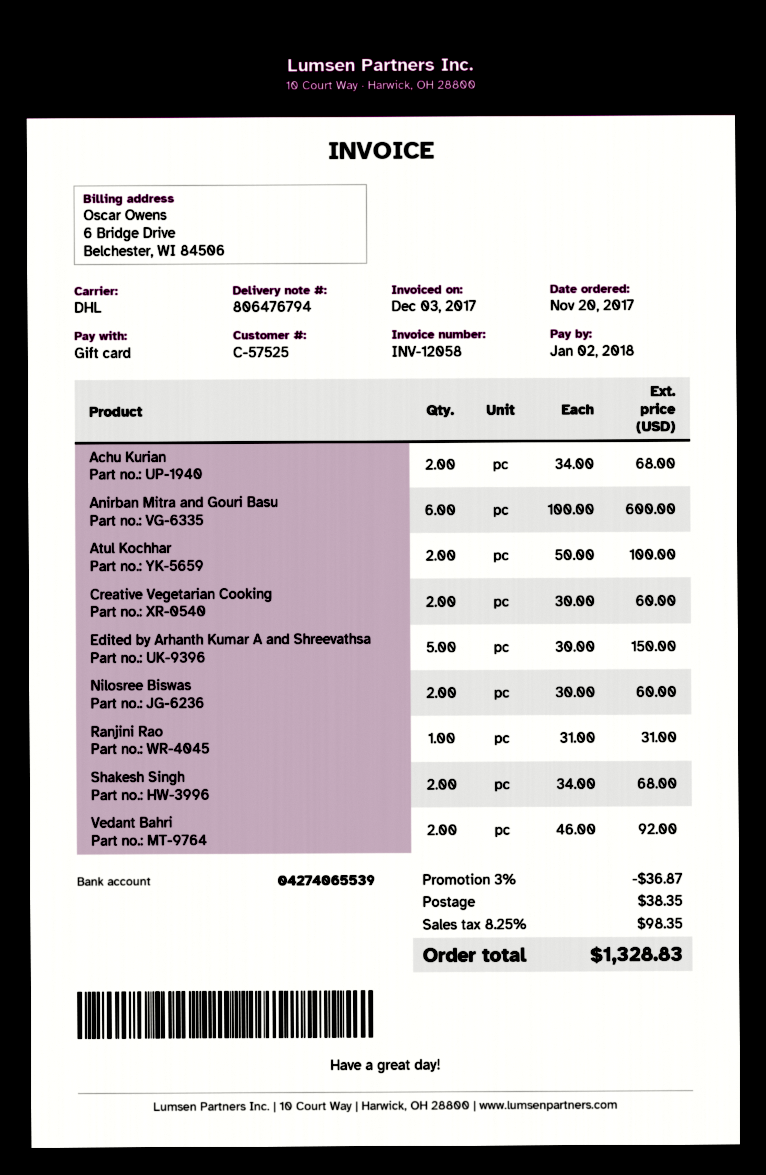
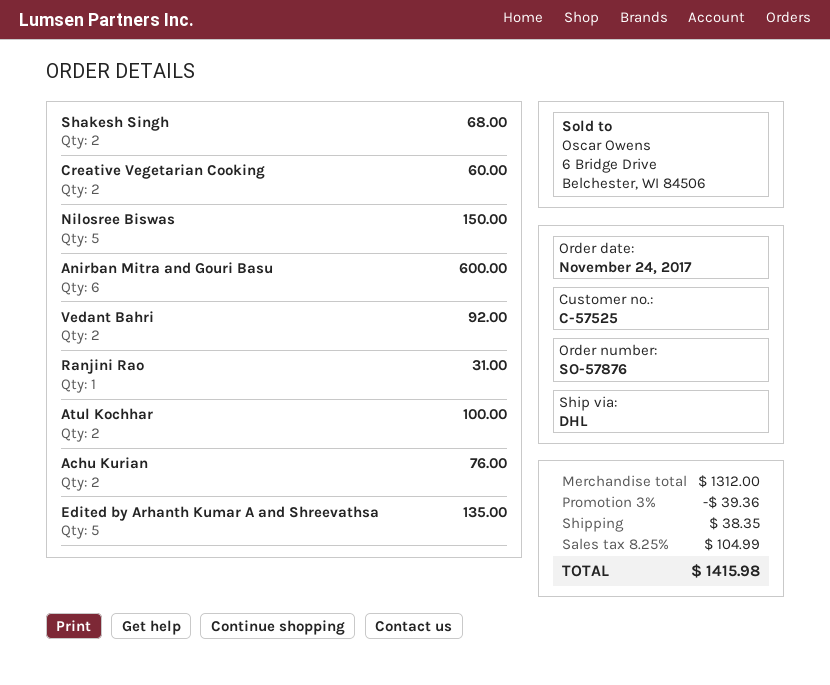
order date: 2017-11-20 -> 2017-11-24
Achu Kurian: 2 for 68.00 -> 2 for 76.00
Edited by Arhanth Kumar A and Shreevathsa: 5 for 150.00 -> 5 for 135.00
Nilosree Biswas: 2 for 60.00 -> 5 for 150.00
discount: 3% = 36.87 -> 3% = 39.36
tax: 8.25% = 98.35 -> 8.25% = 104.99
total: 1328.83 -> 1415.98

